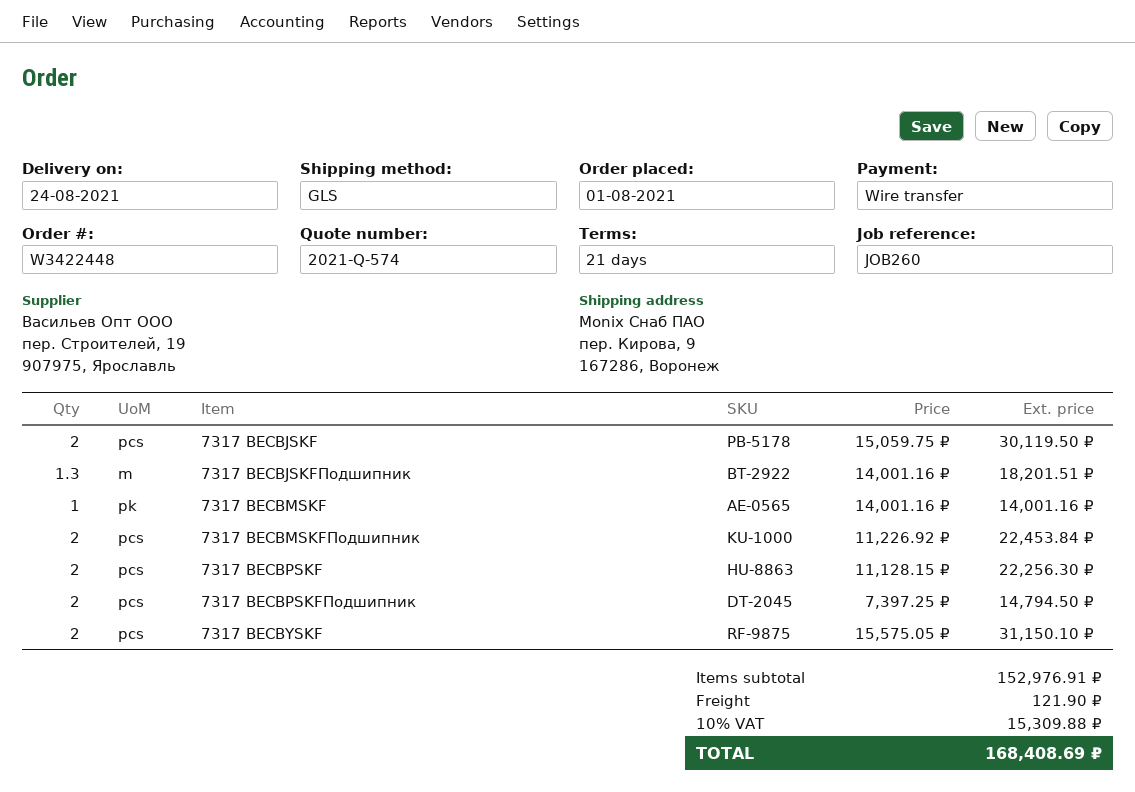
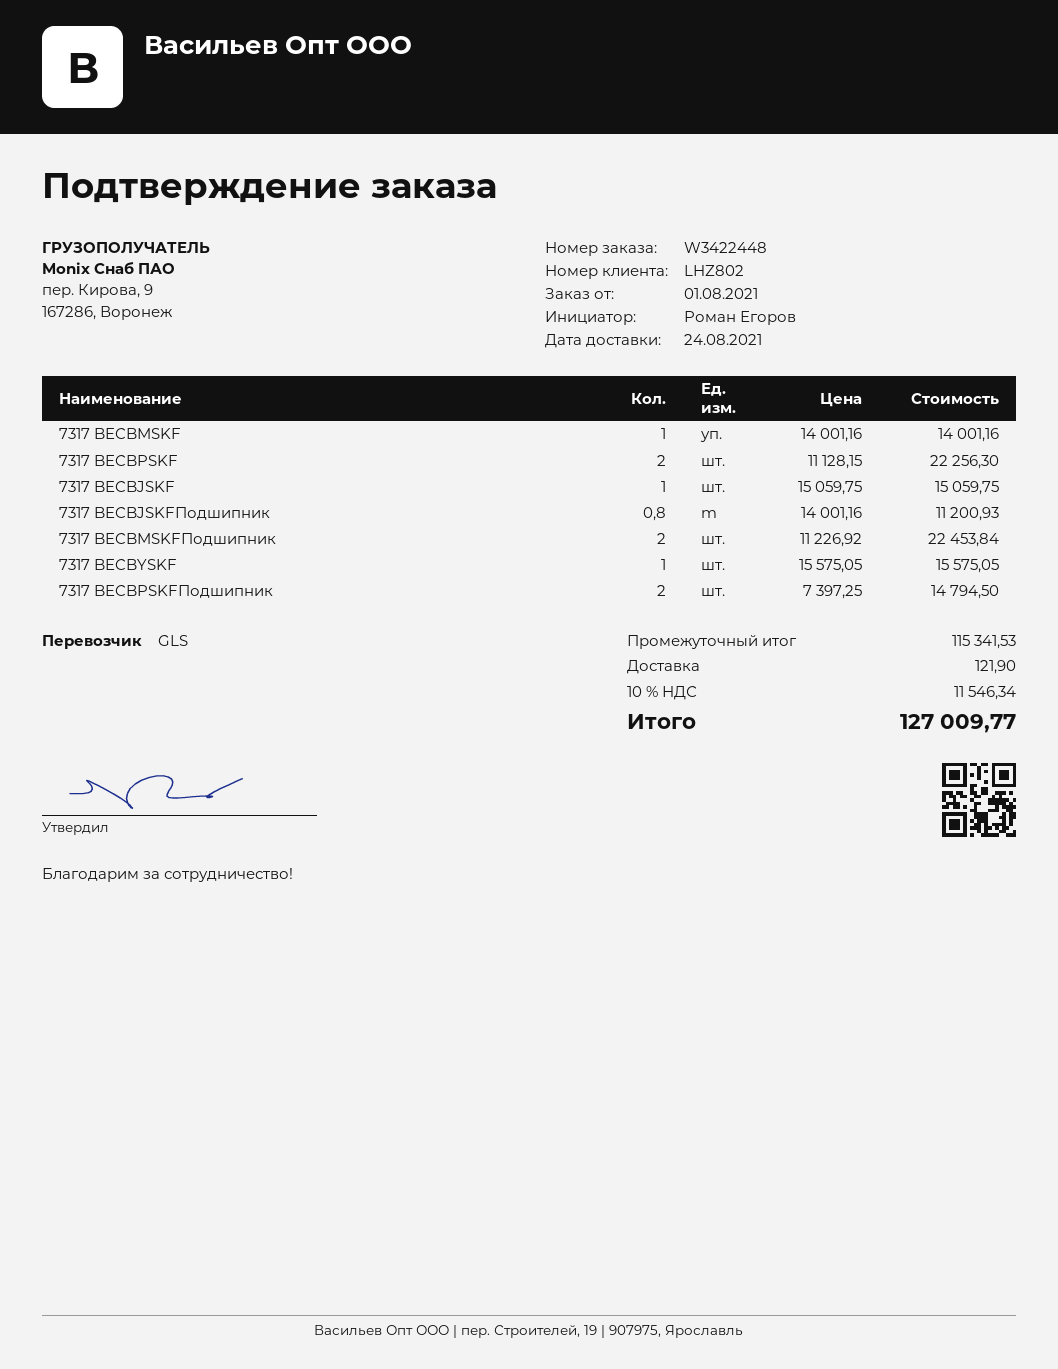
7317 BECBJSKF: 2 x 15059.75 = 30119.50 -> 1 x 15059.75 = 15059.75
7317 BECBJSKFПодшипник: 1.3 x 14001.16 = 18201.51 -> 0.8 x 14001.16 = 11200.93
7317 BECBYSKF: 2 x 15575.05 = 31150.10 -> 1 x 15575.05 = 15575.05
subtotal: 152976.91 -> 115341.53
tax: 10% = 15309.88 -> 10% = 11546.34
total: 168408.69 -> 127009.77

